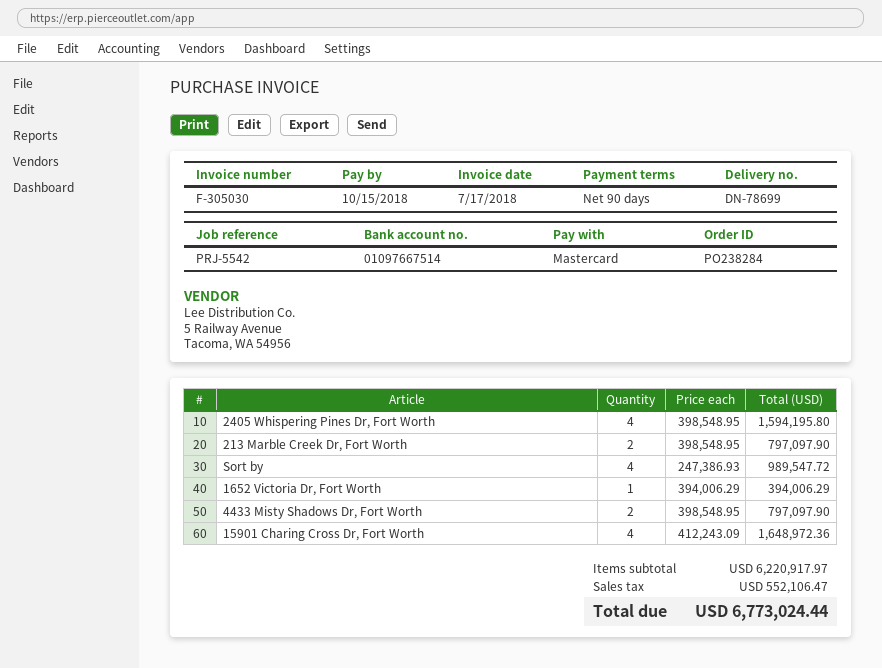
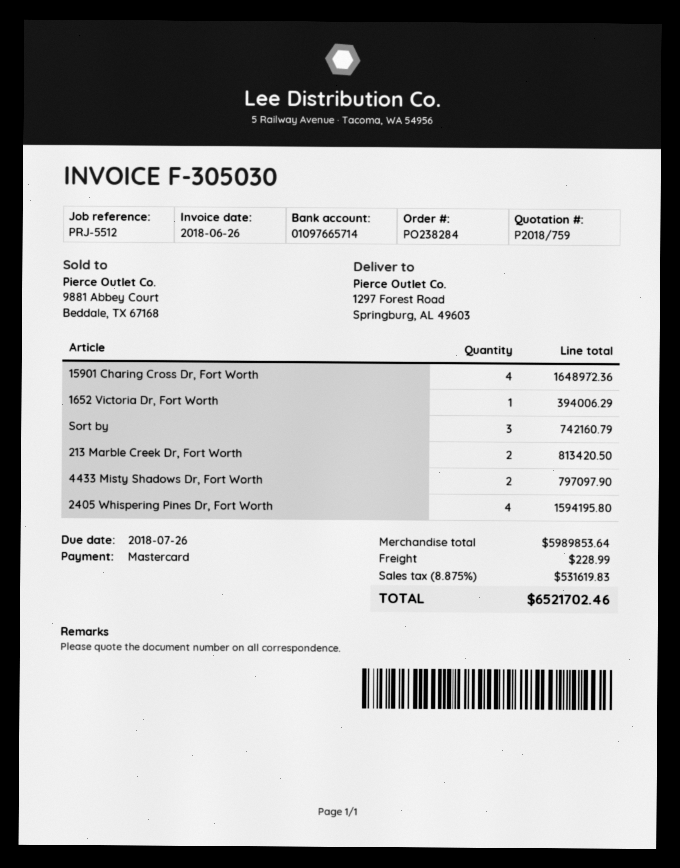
invoice date: 2018-07-17 -> 2018-06-26
due date: 2018-10-15 -> 2018-07-26
reference: PRJ-5542 -> PRJ-5512
bank account: 01097667514 -> 01097665714
213 Marble Creek Dr, Fort Worth: 2 for 797097.90 -> 2 for 813420.50
Sort by: 4 for 989547.72 -> 3 for 742160.79
subtotal: 6220917.97 -> 5989853.64
shipping: none -> 228.99
tax: 552106.47 -> 531619.83
total: 6773024.44 -> 6521702.46

